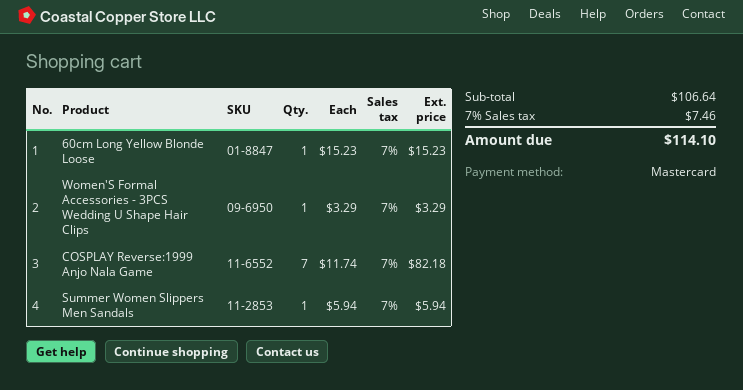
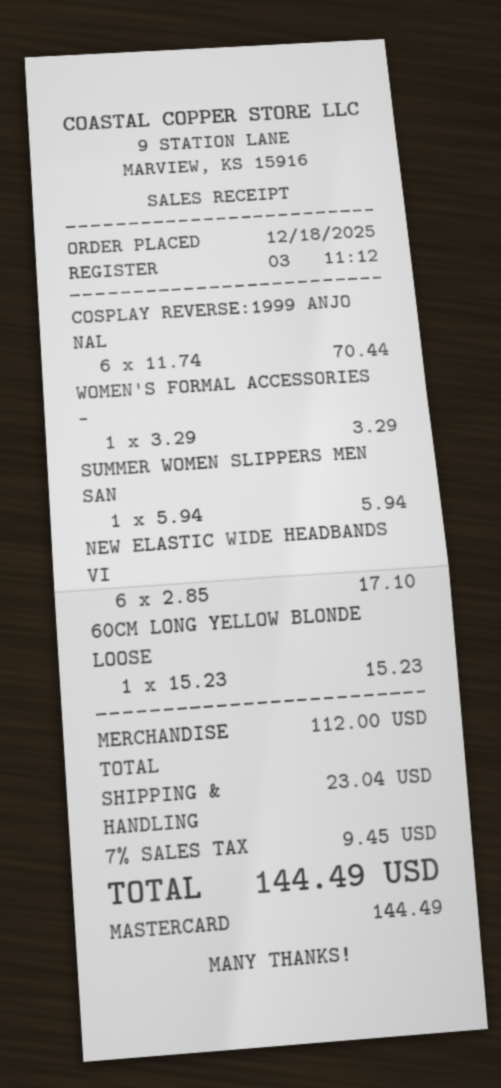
COSPLAY Reverse:1999 Anjo Nala Game: 7 x 11.74 = 82.18 -> 6 x 11.74 = 70.44
NEW ELASTIC WIDE HEADBANDS VI: none -> 6 x 2.85 = 17.10
subtotal: 106.64 -> 112.00
shipping: none -> 23.04
tax: 7% = 7.46 -> 7% = 9.45
total: 114.10 -> 144.49

